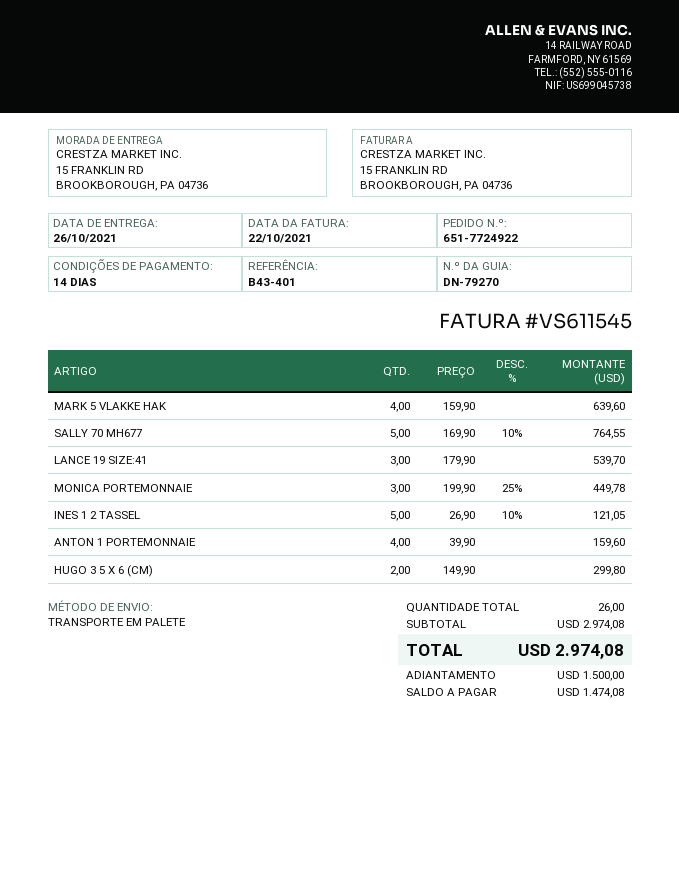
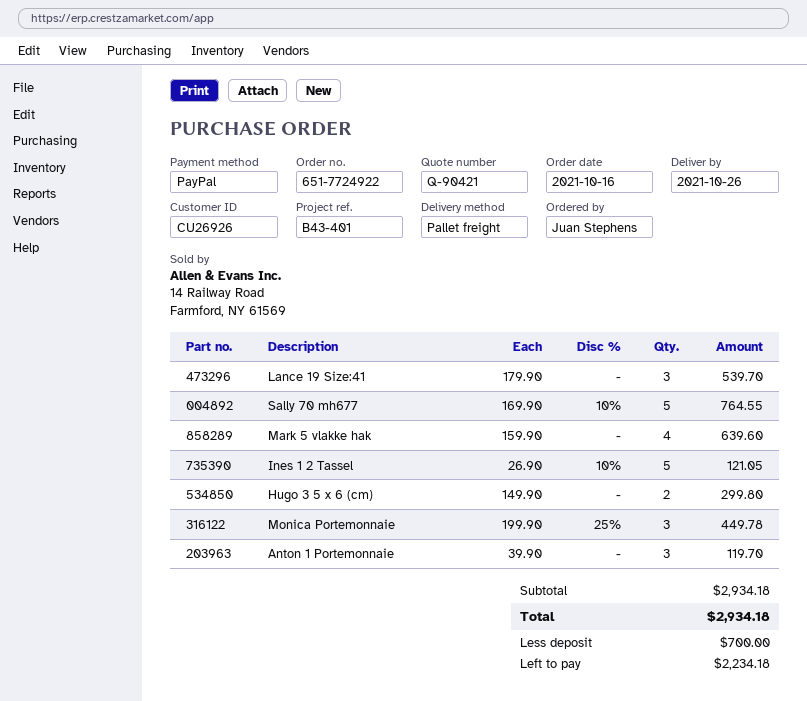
ANTON 1 PORTEMONNAIE: 4 x 39.90 = 159.60 -> 3 x 39.90 = 119.70
subtotal: 2974.08 -> 2934.18
total: 2974.08 -> 2934.18
deposit: 1500.00 -> 700.00
balance: 1474.08 -> 2234.18

